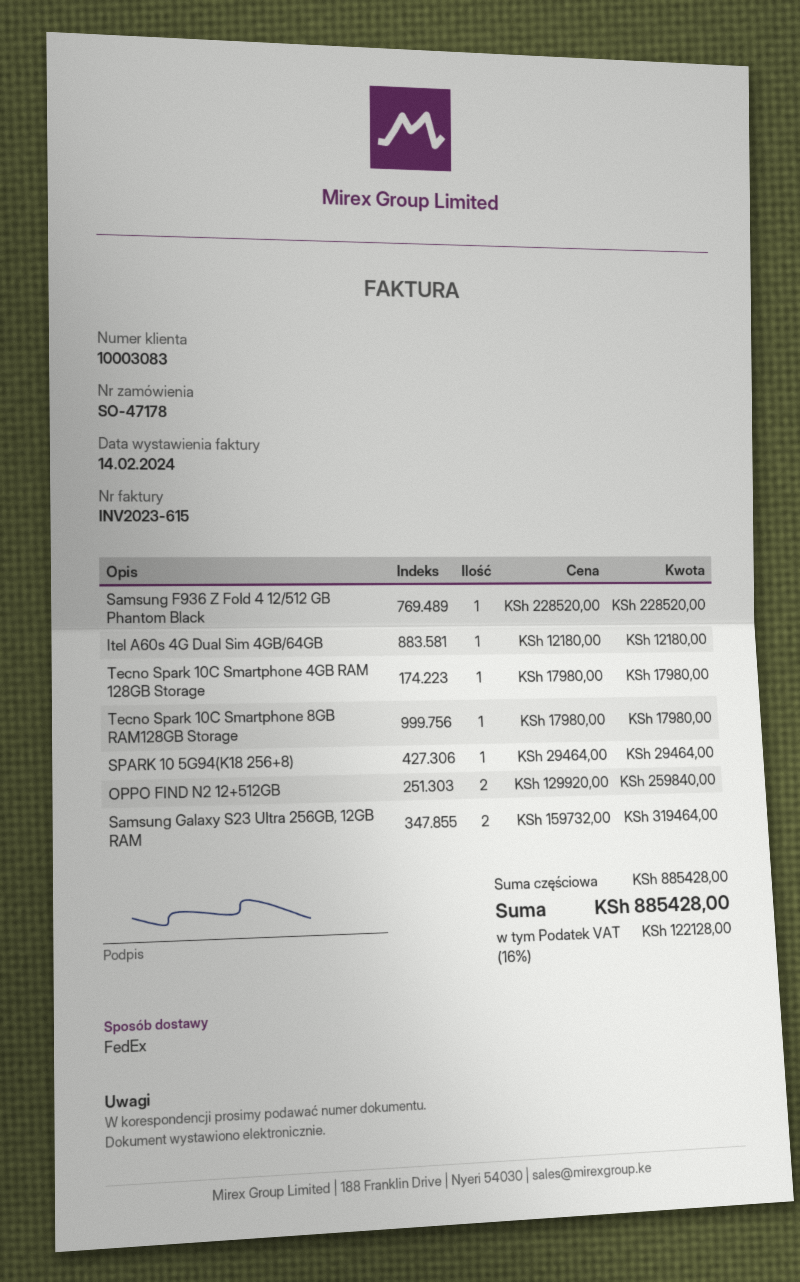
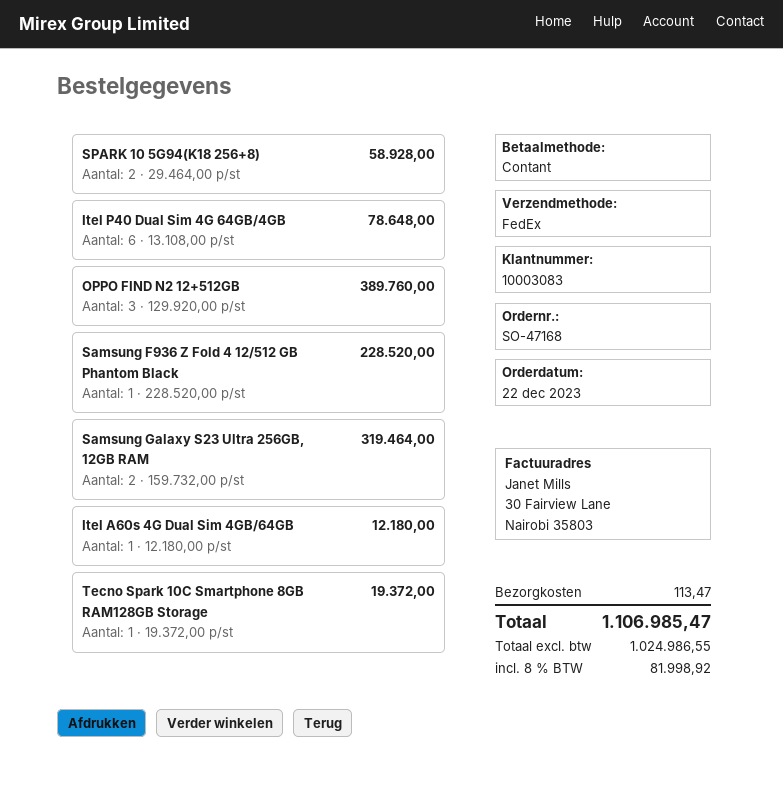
order number: SO-47178 -> SO-47168
Tecno Spark 10C Smartphone 4GB RAM 128GB Storage: 1 x 17980.00 = 17980.00 -> none
Tecno Spark 10C Smartphone 8GB RAM128GB Storage: 1 x 17980.00 = 17980.00 -> 1 x 19372.00 = 19372.00
SPARK 10 5G94(K18 256+8): 1 x 29464.00 = 29464.00 -> 2 x 29464.00 = 58928.00
OPPO FIND N2 12+512GB: 2 x 129920.00 = 259840.00 -> 3 x 129920.00 = 389760.00
Itel P40 Dual Sim 4G 64GB/4GB: none -> 6 x 13108.00 = 78648.00
shipping: none -> 113.47
tax: 16% = 122128.00 -> 8% = 81998.92
total: 885428.00 -> 1106985.47

